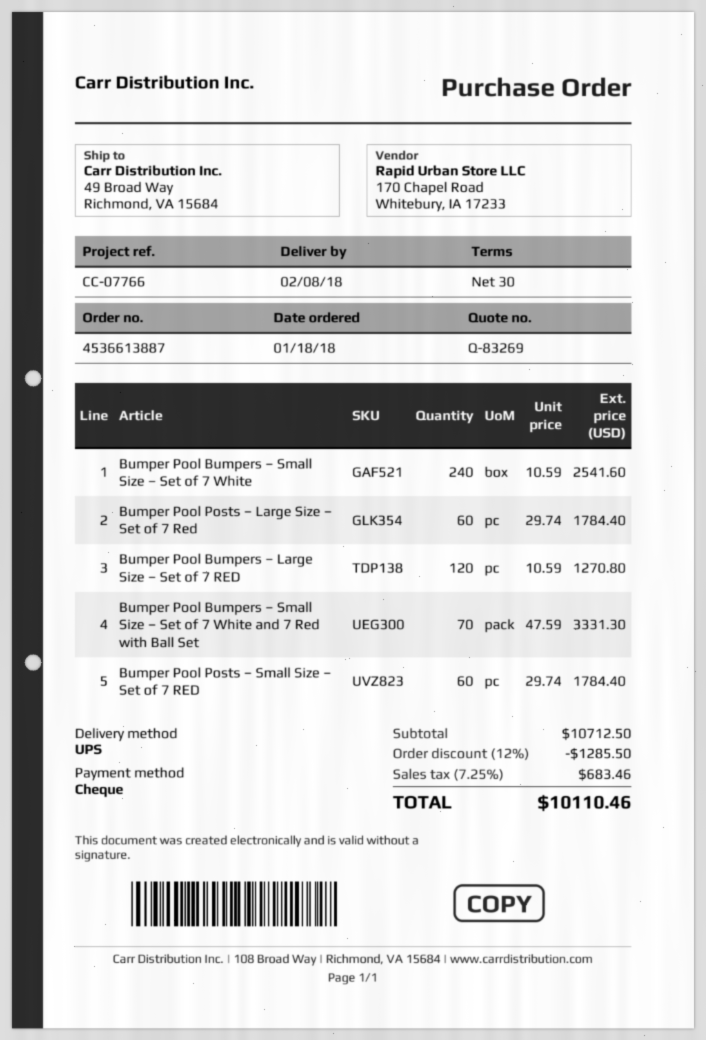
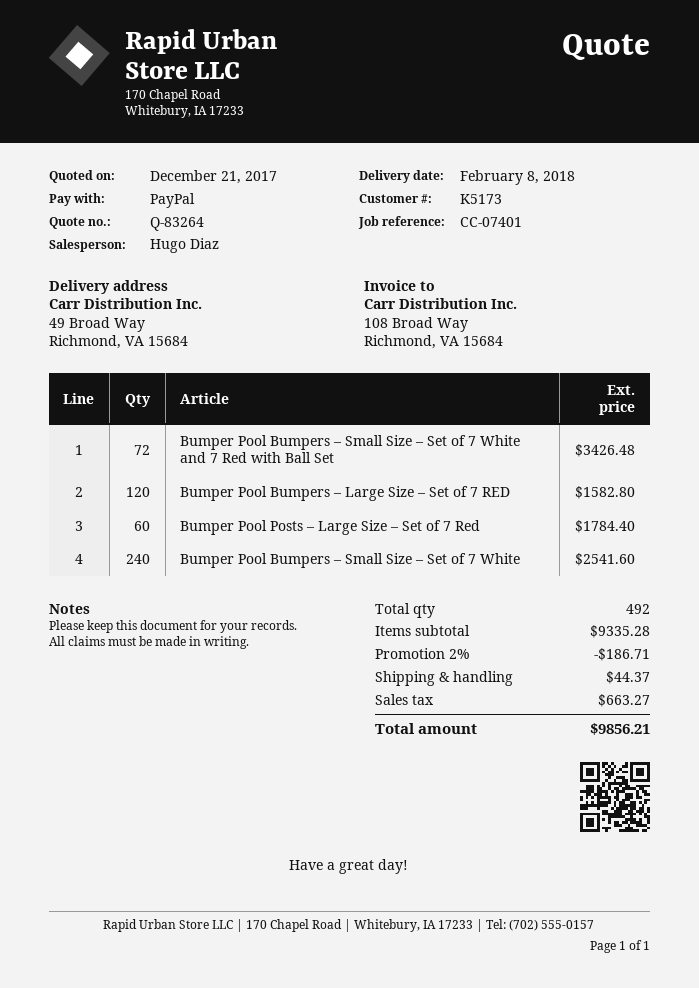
quote number: Q-83269 -> Q-83264
reference: CC-07766 -> CC-07401
payment method: cheque -> PayPal
Bumper Pool Bumpers – Large Size – Set of 7 RED: 120 for 1270.80 -> 120 for 1582.80
Bumper Pool Bumpers – Small Size – Set of 7 White and 7 Red with Ball Set: 70 for 3331.30 -> 72 for 3426.48
Bumper Pool Posts – Small Size – Set of 7 RED: 60 for 1784.40 -> none
subtotal: 10712.50 -> 9335.28
discount: 12% = 1285.50 -> 2% = 186.71
shipping: none -> 44.37
tax: 683.46 -> 663.27
total: 10110.46 -> 9856.21

